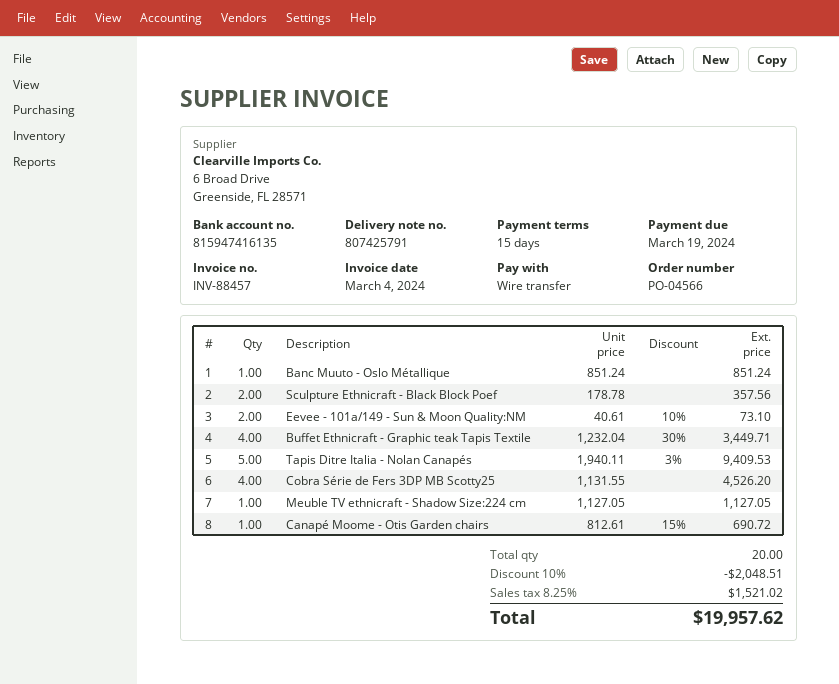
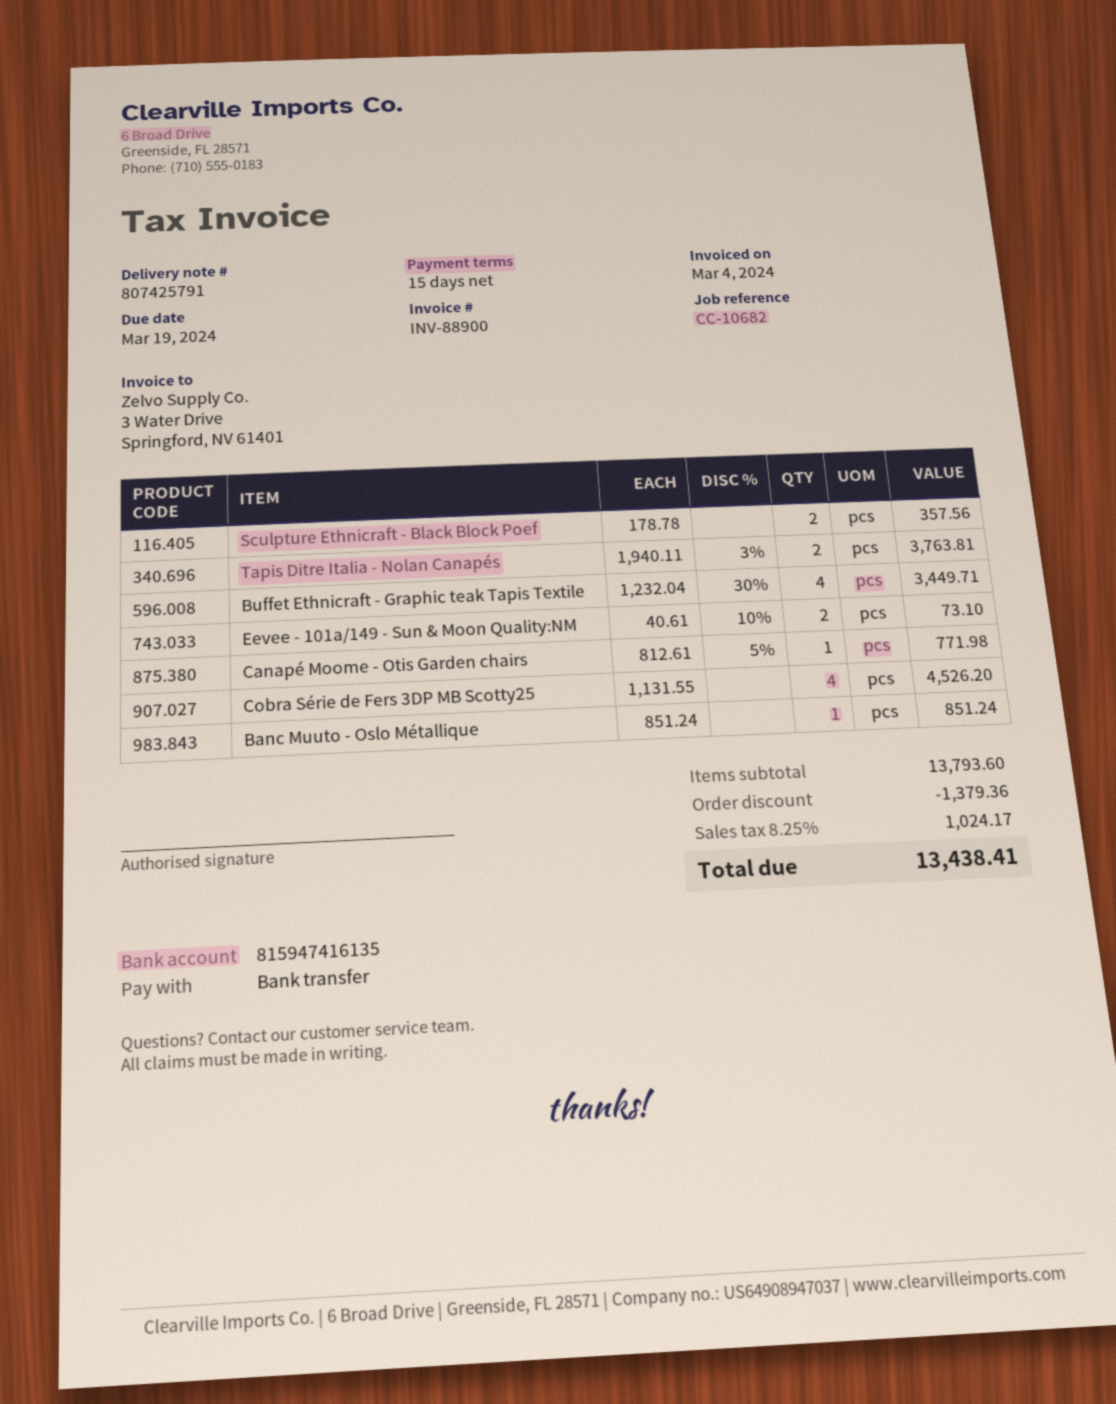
invoice number: INV-88457 -> INV-88900
Tapis Ditre Italia - Nolan Canapés: 5 x 1940.11 - 3% = 9409.53 -> 2 x 1940.11 - 3% = 3763.81
Meuble TV ethnicraft - Shadow Size:224 cm: 1 x 1127.05 = 1127.05 -> none
Canapé Moome - Otis Garden chairs: 1 x 812.61 - 15% = 690.72 -> 1 x 812.61 - 5% = 771.98
discount: 2048.51 -> 1379.36
tax: 8.25% = 1521.02 -> 8.25% = 1024.17
total: 19957.62 -> 13438.41

